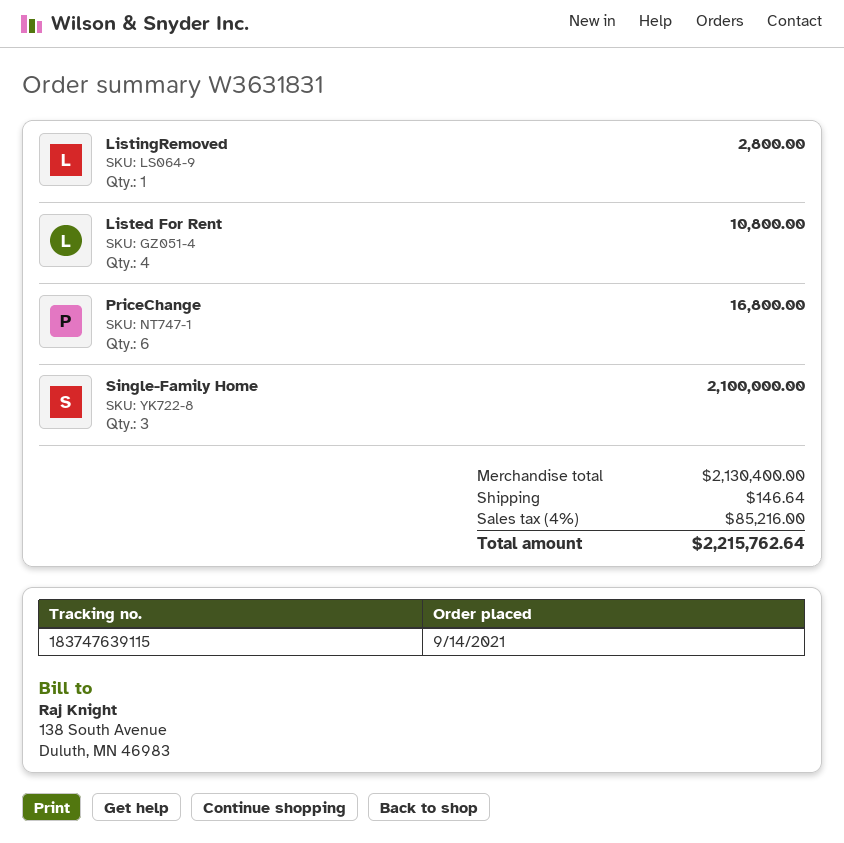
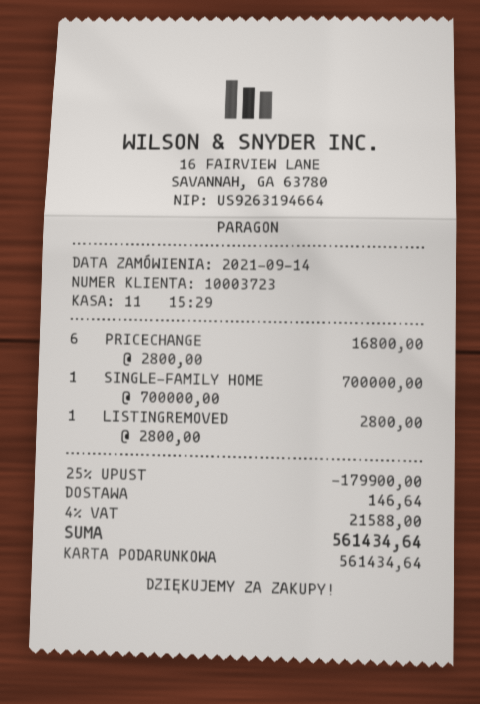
Listed For Rent: 4 for 10800.00 -> none
Single-Family Home: 3 for 2100000.00 -> 1 for 700000.00
discount: none -> 25% = 179900.00
tax: 4% = 85216.00 -> 4% = 21588.00
total: 2215762.64 -> 561434.64

